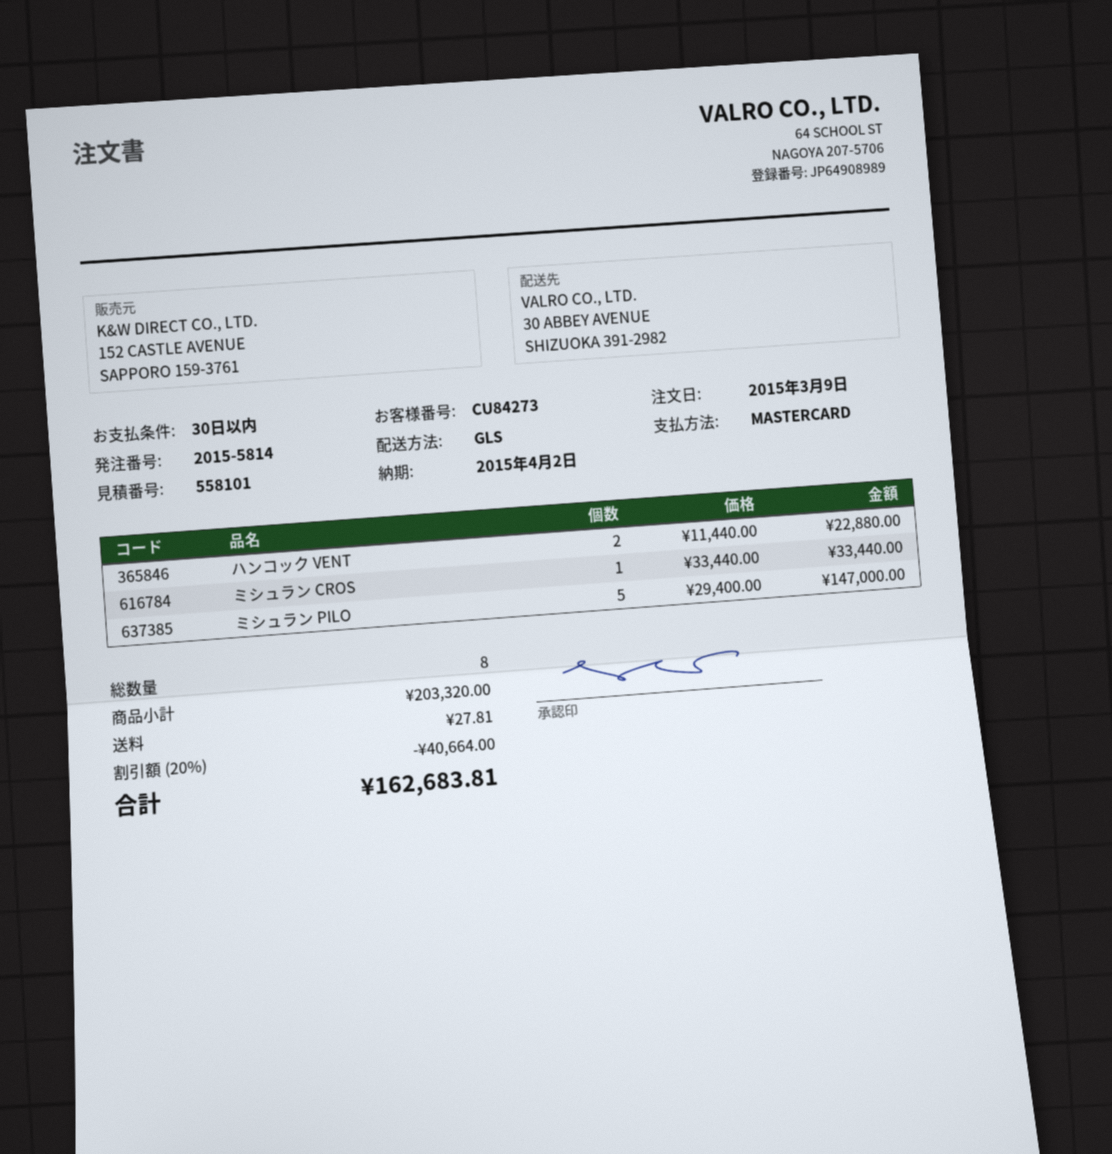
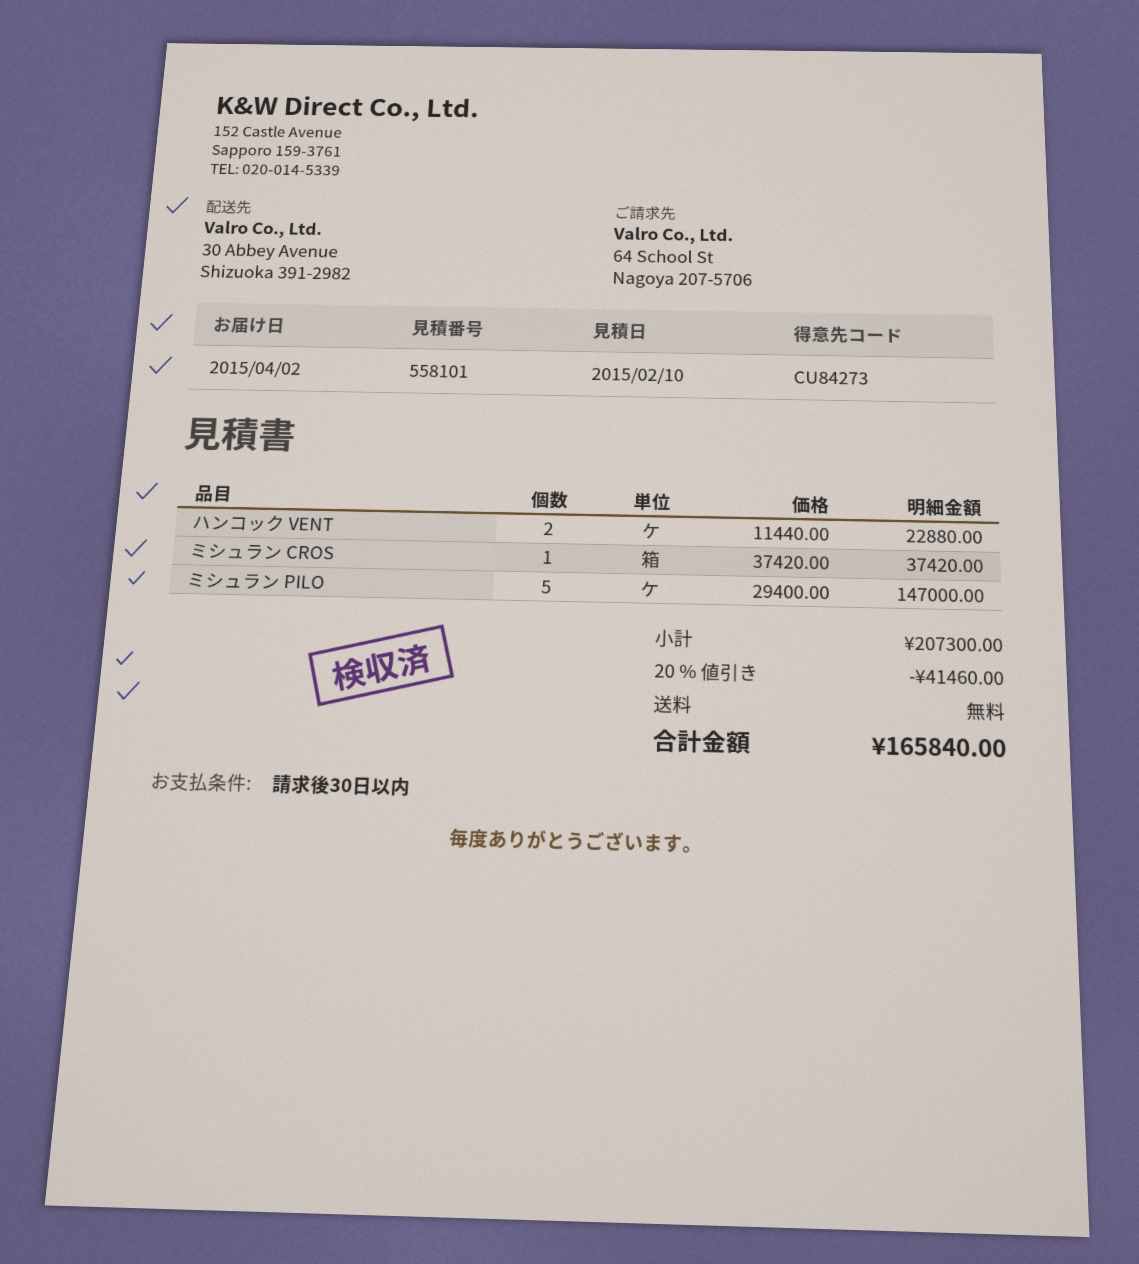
ミシュラン CROS: 1 x 33440.00 = 33440.00 -> 1 x 37420.00 = 37420.00
subtotal: 203320.00 -> 207300.00
discount: 20% = 40664.00 -> 20% = 41460.00
shipping: 27.81 -> 0.00
total: 162683.81 -> 165840.00

